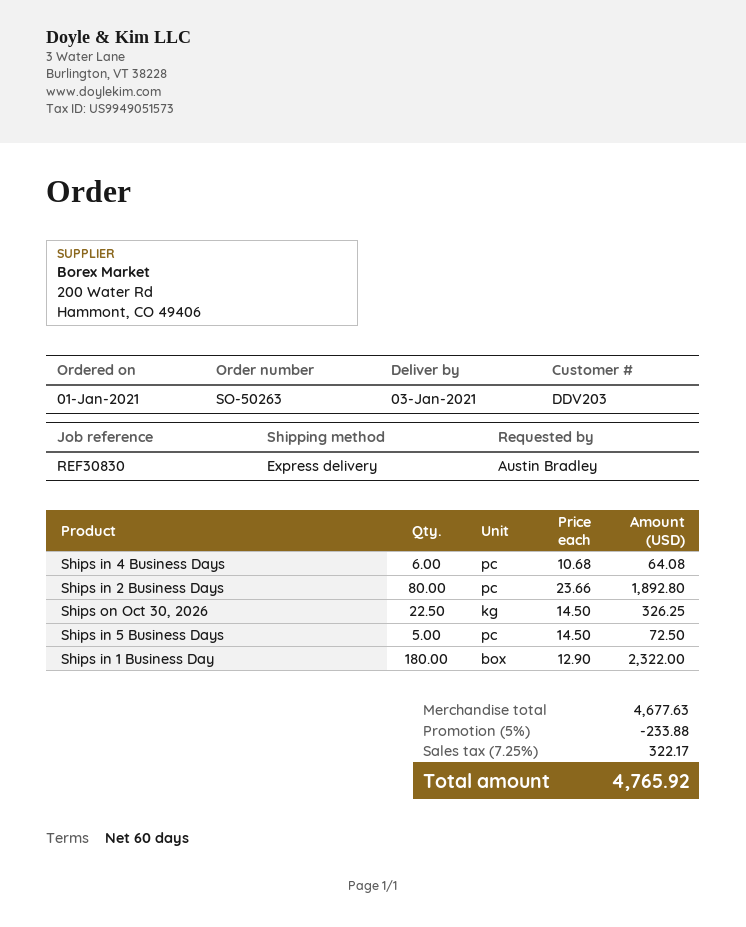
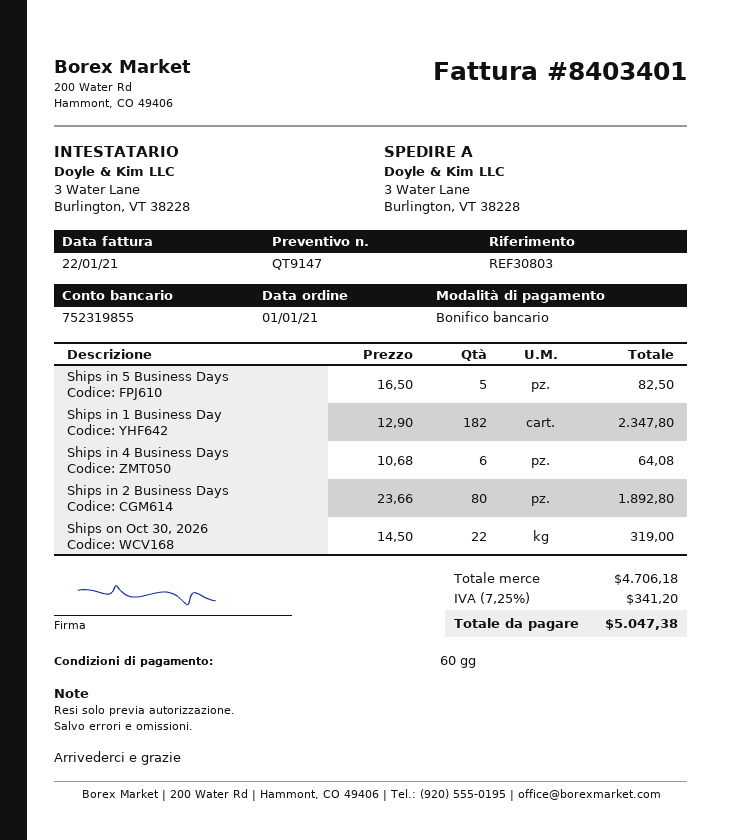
reference: REF30830 -> REF30803
Ships on Oct 30, 2026: 22.5 x 14.50 = 326.25 -> 22 x 14.50 = 319.00
Ships in 5 Business Days: 5 x 14.50 = 72.50 -> 5 x 16.50 = 82.50
Ships in 1 Business Day: 180 x 12.90 = 2322.00 -> 182 x 12.90 = 2347.80
subtotal: 4677.63 -> 4706.18
discount: 5% = 233.88 -> none
tax: 7.25% = 322.17 -> 7.25% = 341.20
total: 4765.92 -> 5047.38

